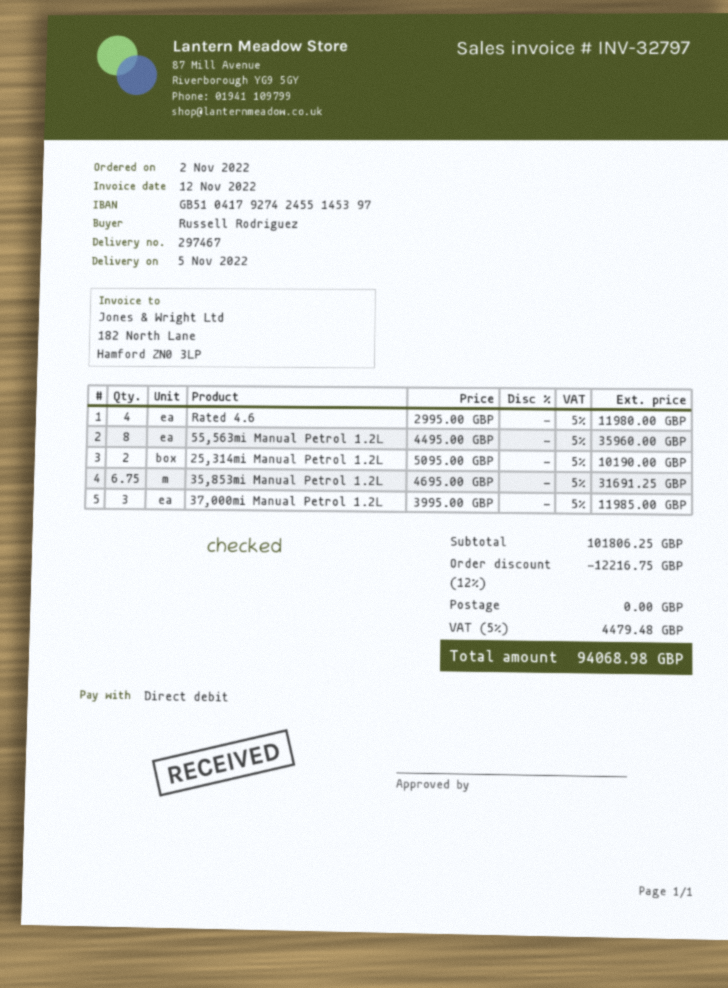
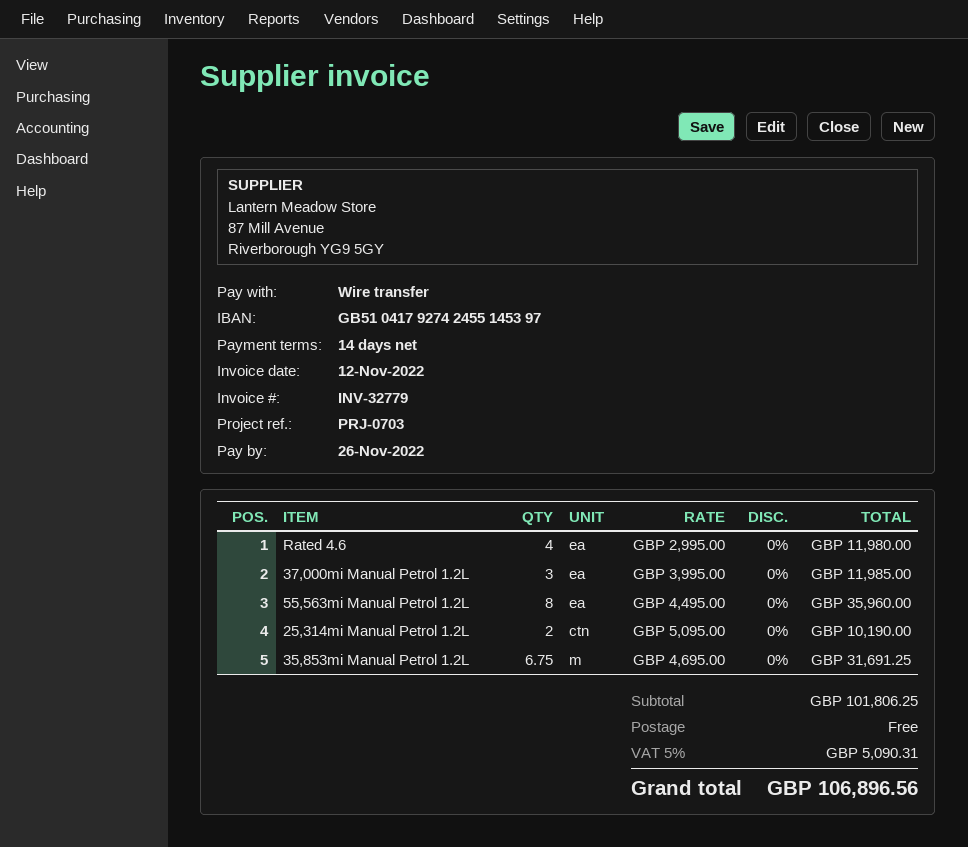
invoice number: INV-32797 -> INV-32779
payment method: direct debit -> bank transfer
discount: 12% = 12216.75 -> none
tax: 5% = 4479.48 -> 5% = 5090.31
total: 94068.98 -> 106896.56

